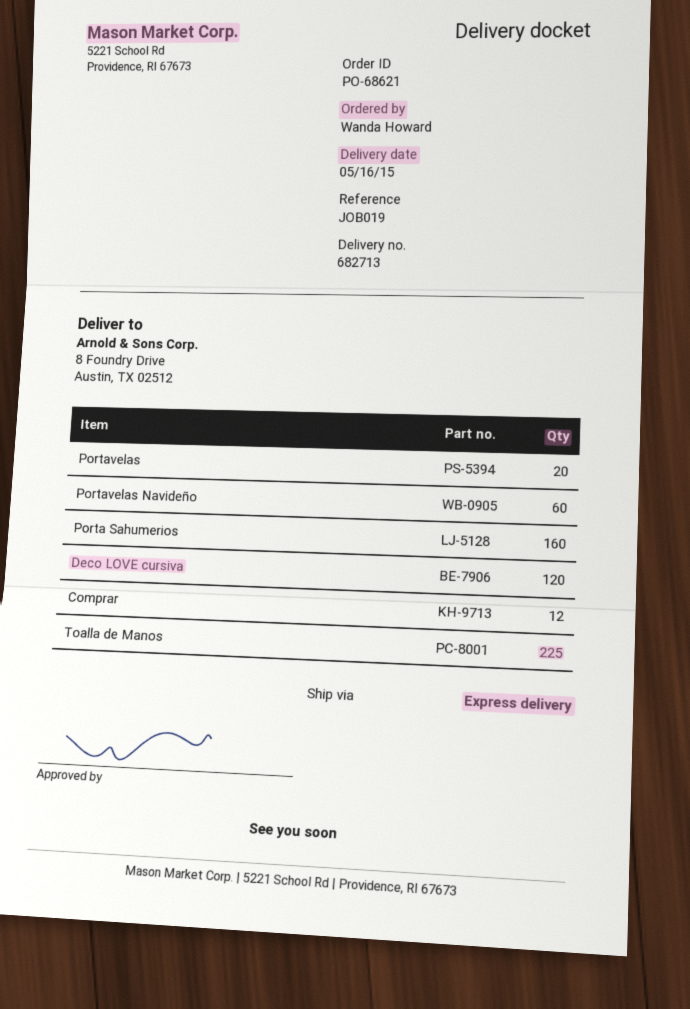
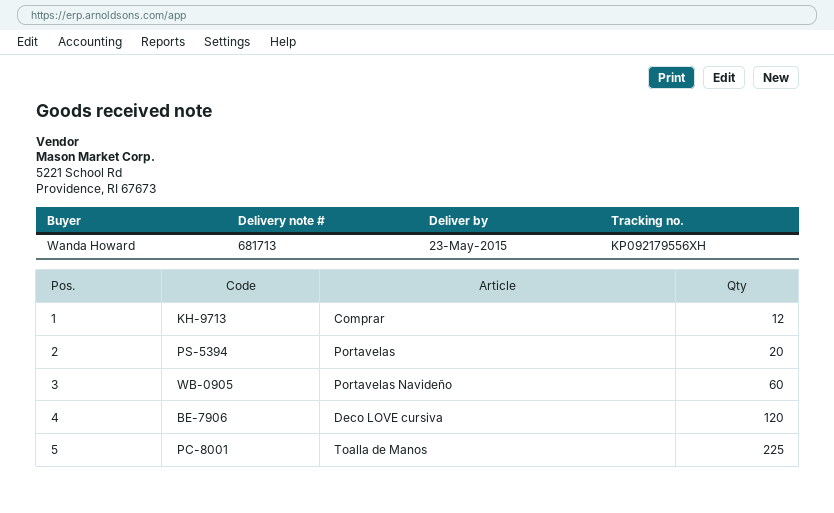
delivery note number: 682713 -> 681713
delivery date: 2015-05-16 -> 2015-05-23
Porta Sahumerios: 160 -> none

